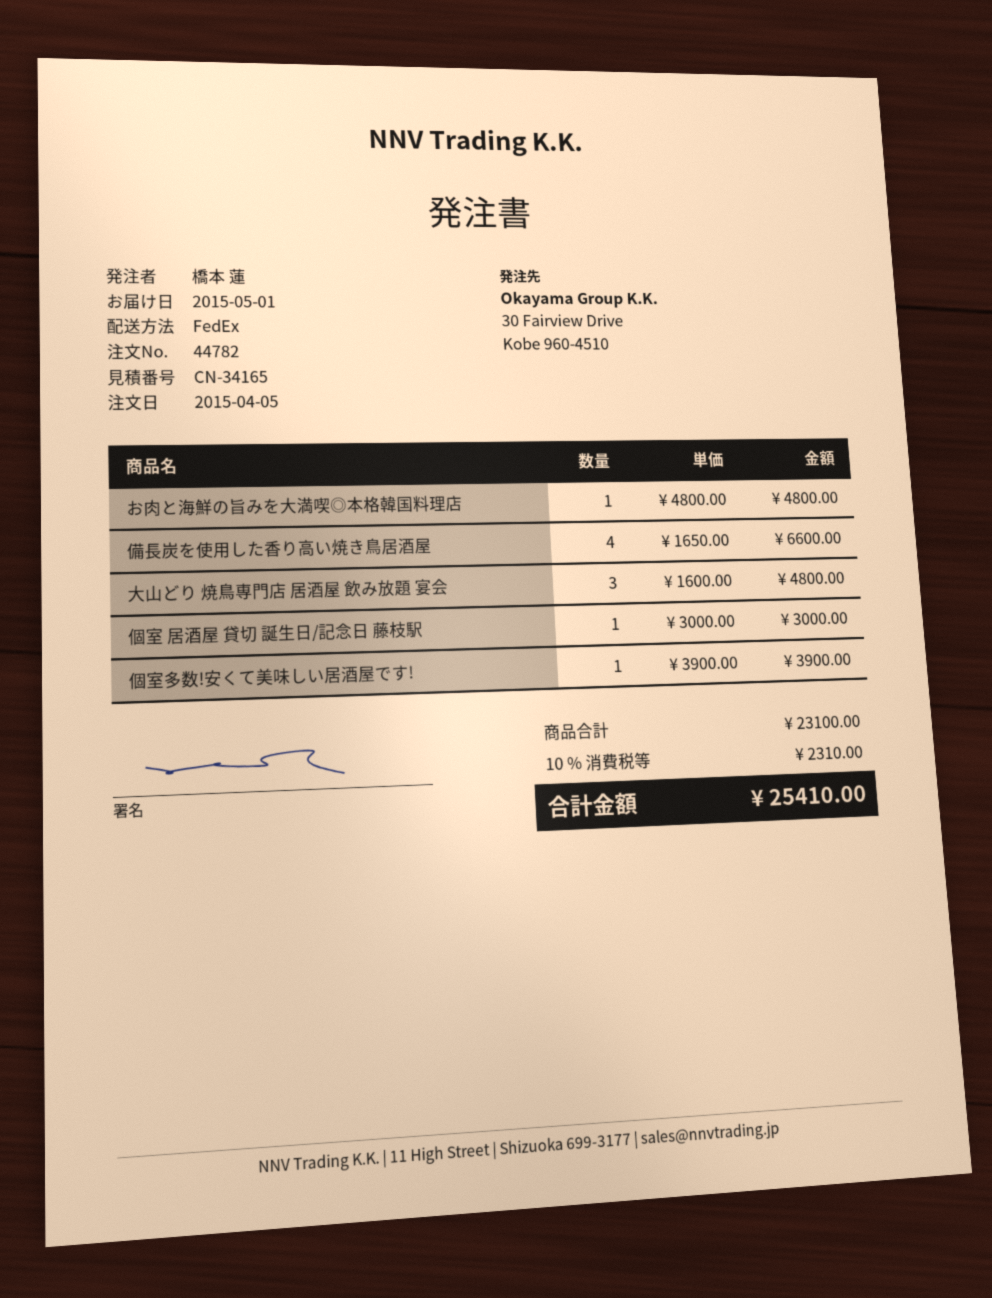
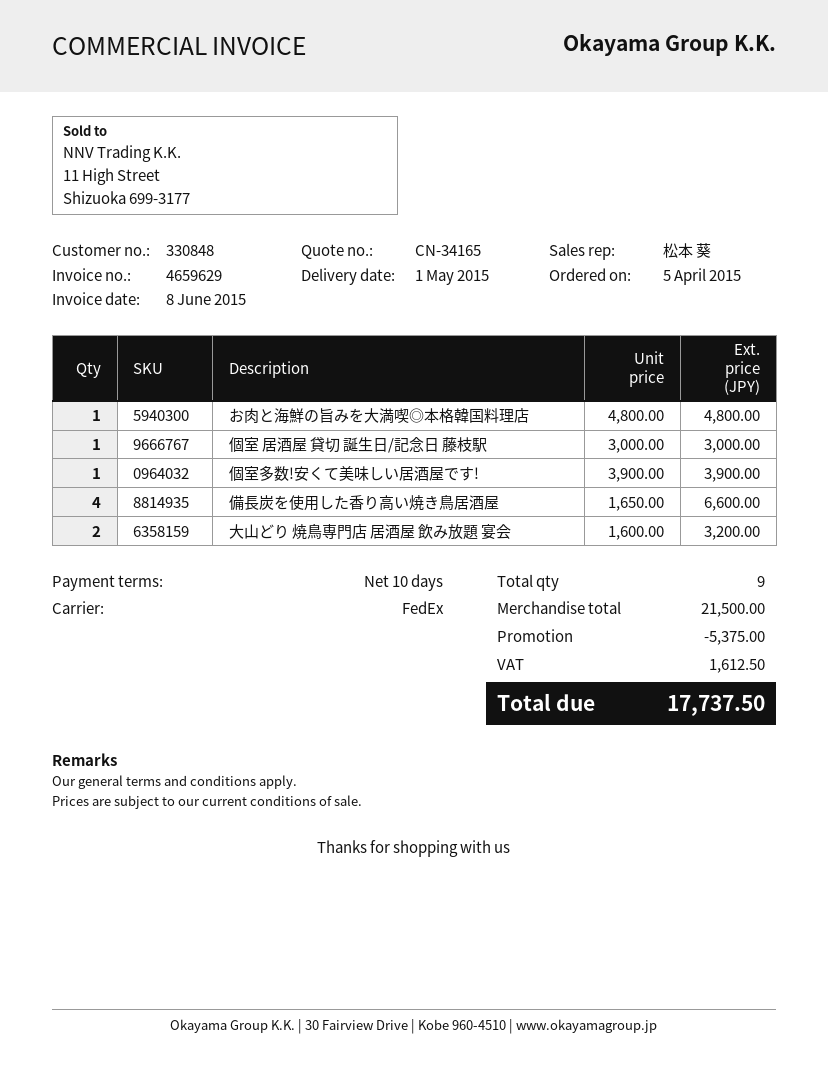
大山どり 焼鳥専門店 居酒屋 飲み放題 宴会: 3 x 1600.00 = 4800.00 -> 2 x 1600.00 = 3200.00
subtotal: 23100.00 -> 21500.00
discount: none -> 5375.00
tax: 2310.00 -> 1612.50
total: 25410.00 -> 17737.50

